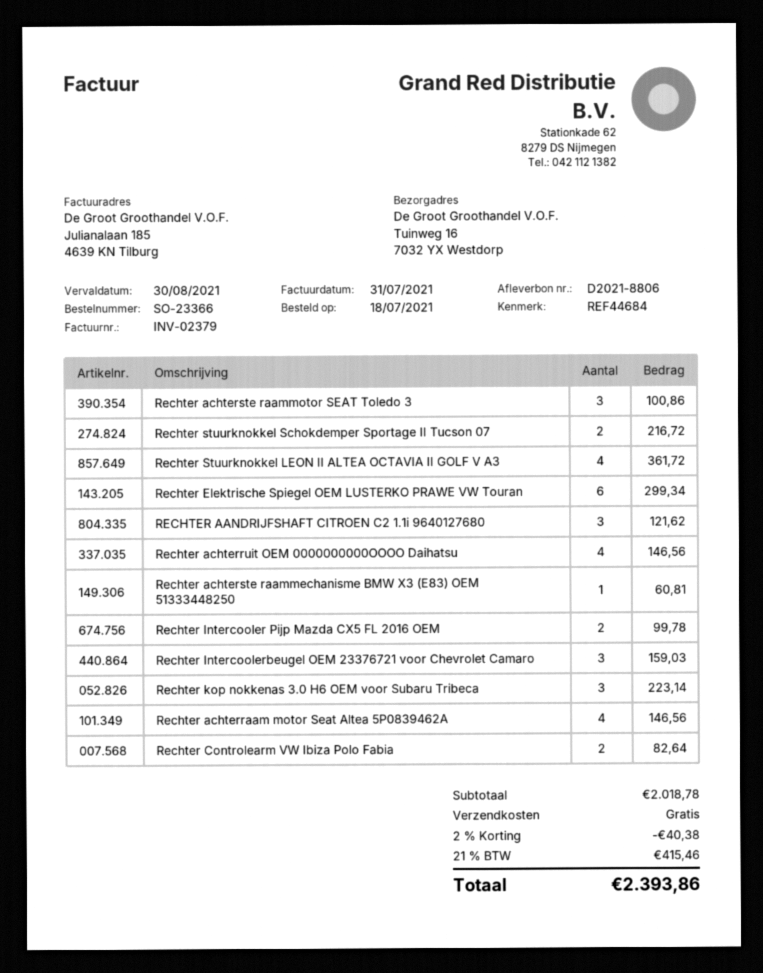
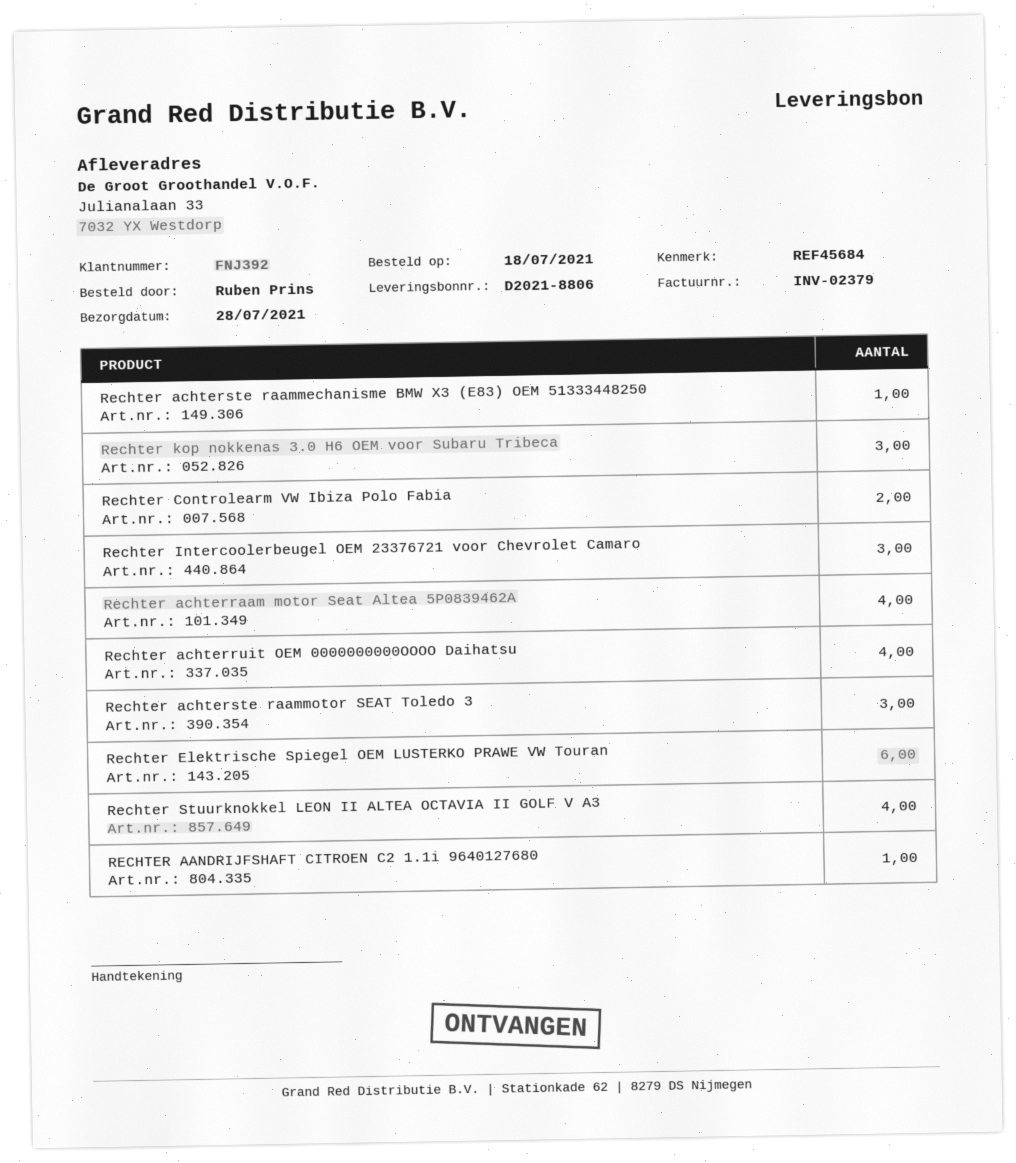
reference: REF44684 -> REF45684
ship to: Tuinweg 16, 7032 YX Westdorp -> Julianalaan 33, 7032 YX Westdorp
Rechter stuurknokkel Schokdemper Sportage II Tucson 07: 2 -> none
RECHTER AANDRIJFSHAFT CITROEN C2 1.1i 9640127680: 3 -> 1
Rechter Intercooler Pijp Mazda CX5 FL 2016 OEM: 2 -> none

